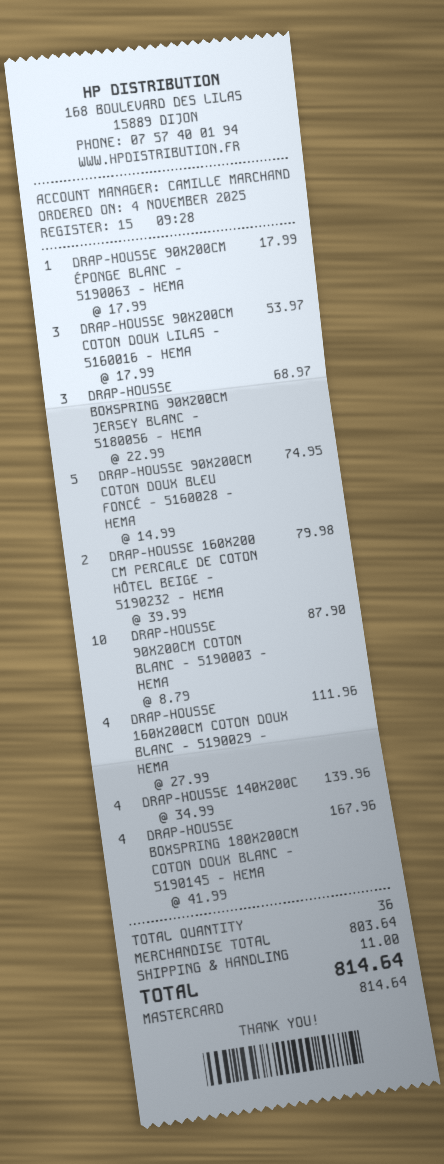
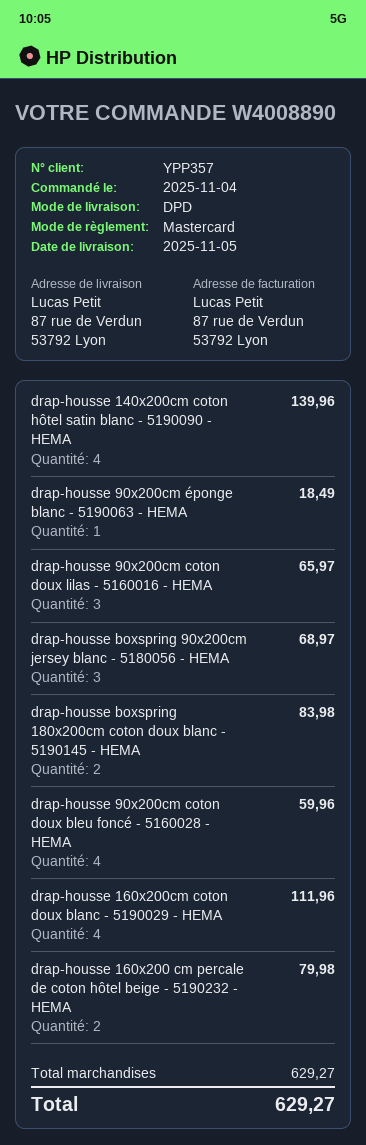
DRAP-HOUSSE 90X200CM ÉPONGE BLANC - 5190063 - HEMA: 1 for 17.99 -> 1 for 18.49
DRAP-HOUSSE 90X200CM COTON DOUX LILAS - 5160016 - HEMA: 3 for 53.97 -> 3 for 65.97
DRAP-HOUSSE 90X200CM COTON DOUX BLEU FONCÉ - 5160028 - HEMA: 5 for 74.95 -> 4 for 59.96
DRAP-HOUSSE 90X200CM COTON BLANC - 5190003 - HEMA: 10 for 87.90 -> none
DRAP-HOUSSE BOXSPRING 180X200CM COTON DOUX BLANC - 5190145 - HEMA: 4 for 167.96 -> 2 for 83.98
subtotal: 803.64 -> 629.27
shipping: 11.00 -> none
total: 814.64 -> 629.27

